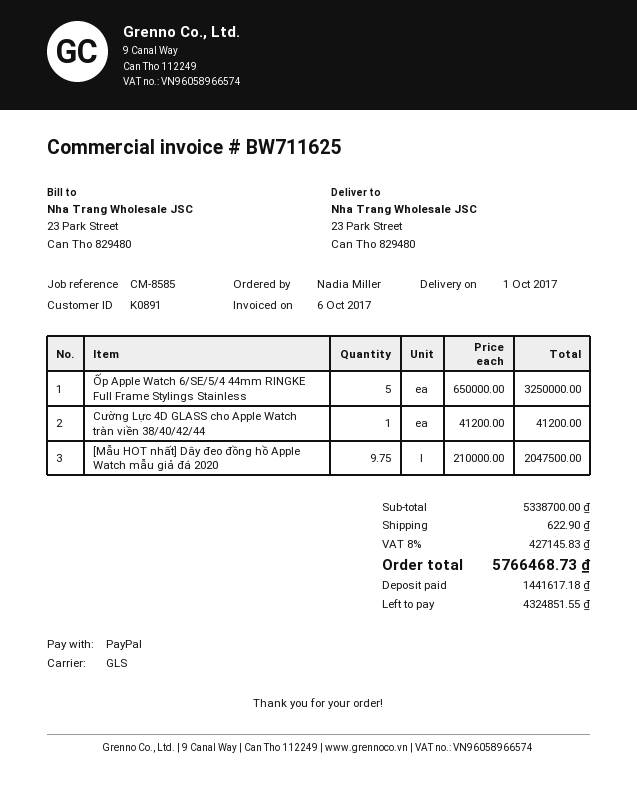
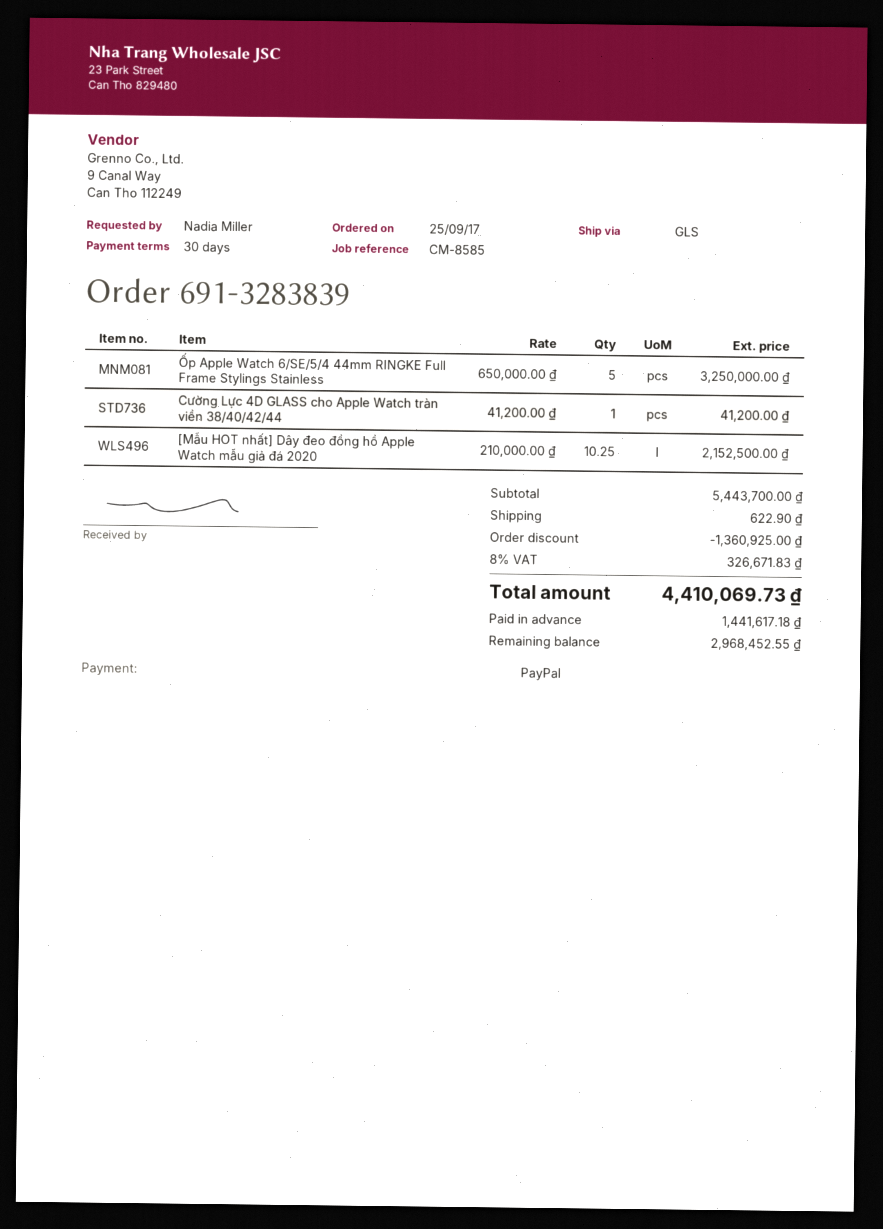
[Mẫu HOT nhất] Dây đeo đồng hồ Apple Watch mẫu giả đá 2020: 9.75 x 210000.00 = 2047500.00 -> 10.25 x 210000.00 = 2152500.00
subtotal: 5338700.00 -> 5443700.00
discount: none -> 1360925.00
tax: 8% = 427145.83 -> 8% = 326671.83
total: 5766468.73 -> 4410069.73
balance: 4324851.55 -> 2968452.55

